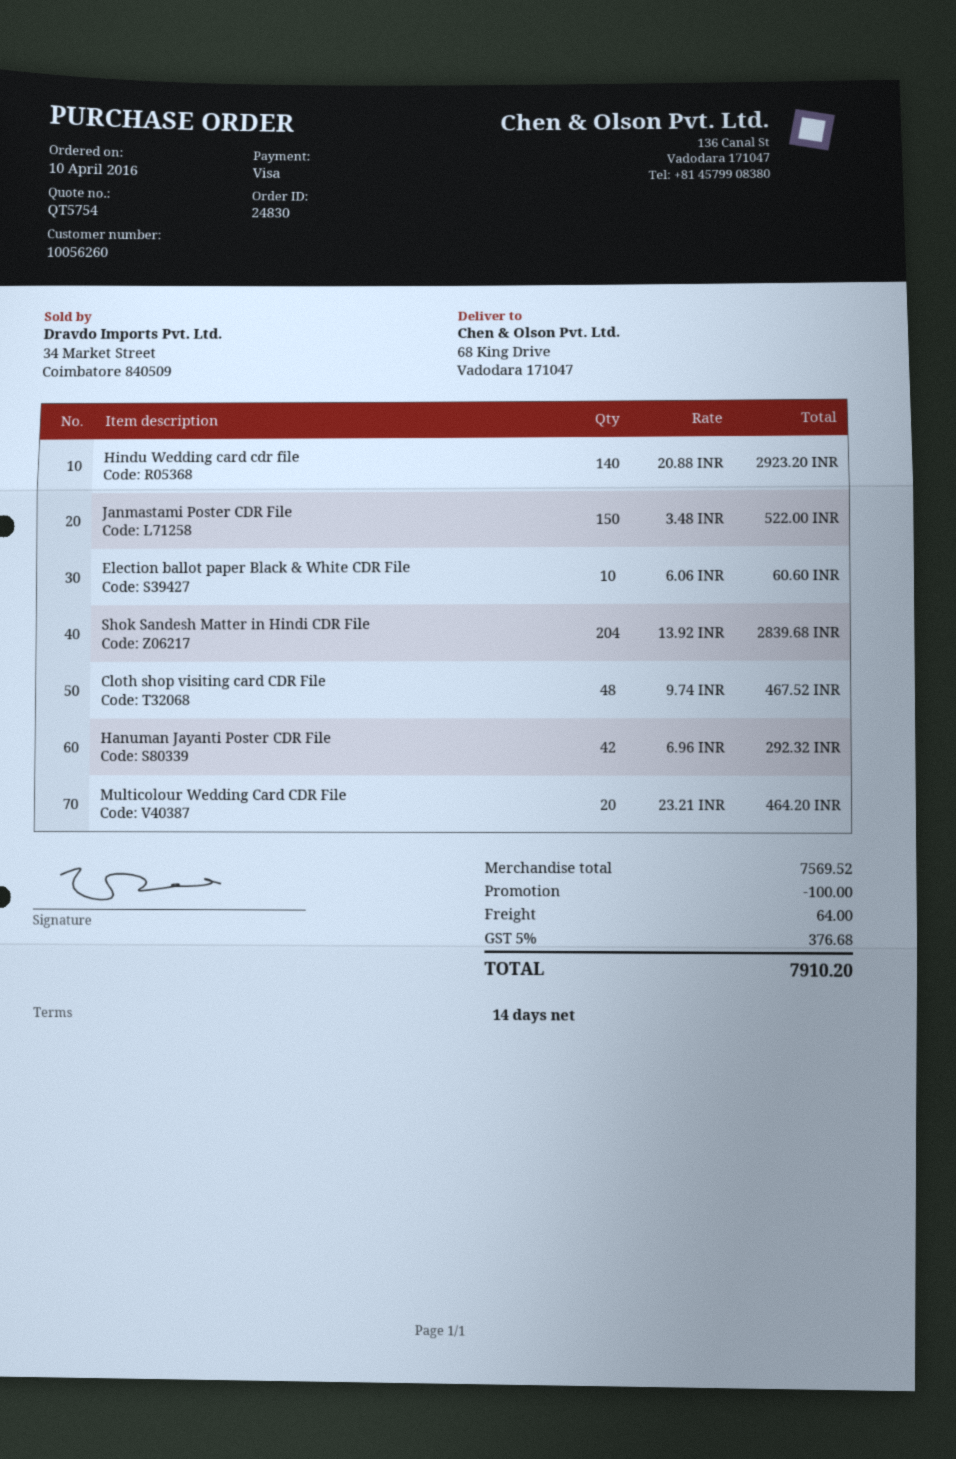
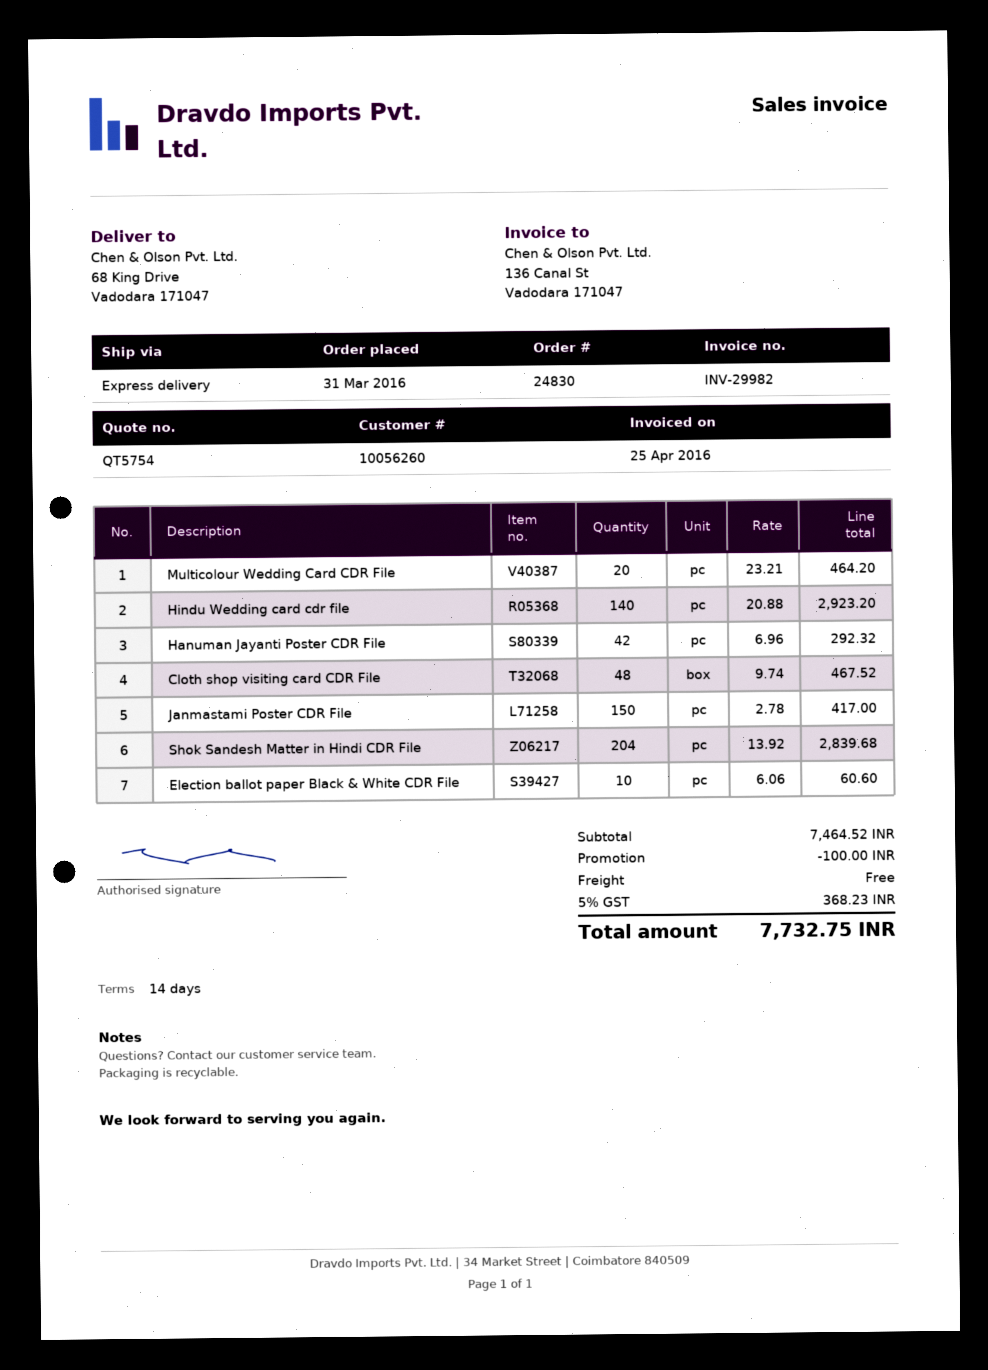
order date: 2016-04-10 -> 2016-03-31
Janmastami Poster CDR File: 150 x 3.48 = 522.00 -> 150 x 2.78 = 417.00
subtotal: 7569.52 -> 7464.52
shipping: 64.00 -> 0.00
tax: 5% = 376.68 -> 5% = 368.23
total: 7910.20 -> 7732.75

